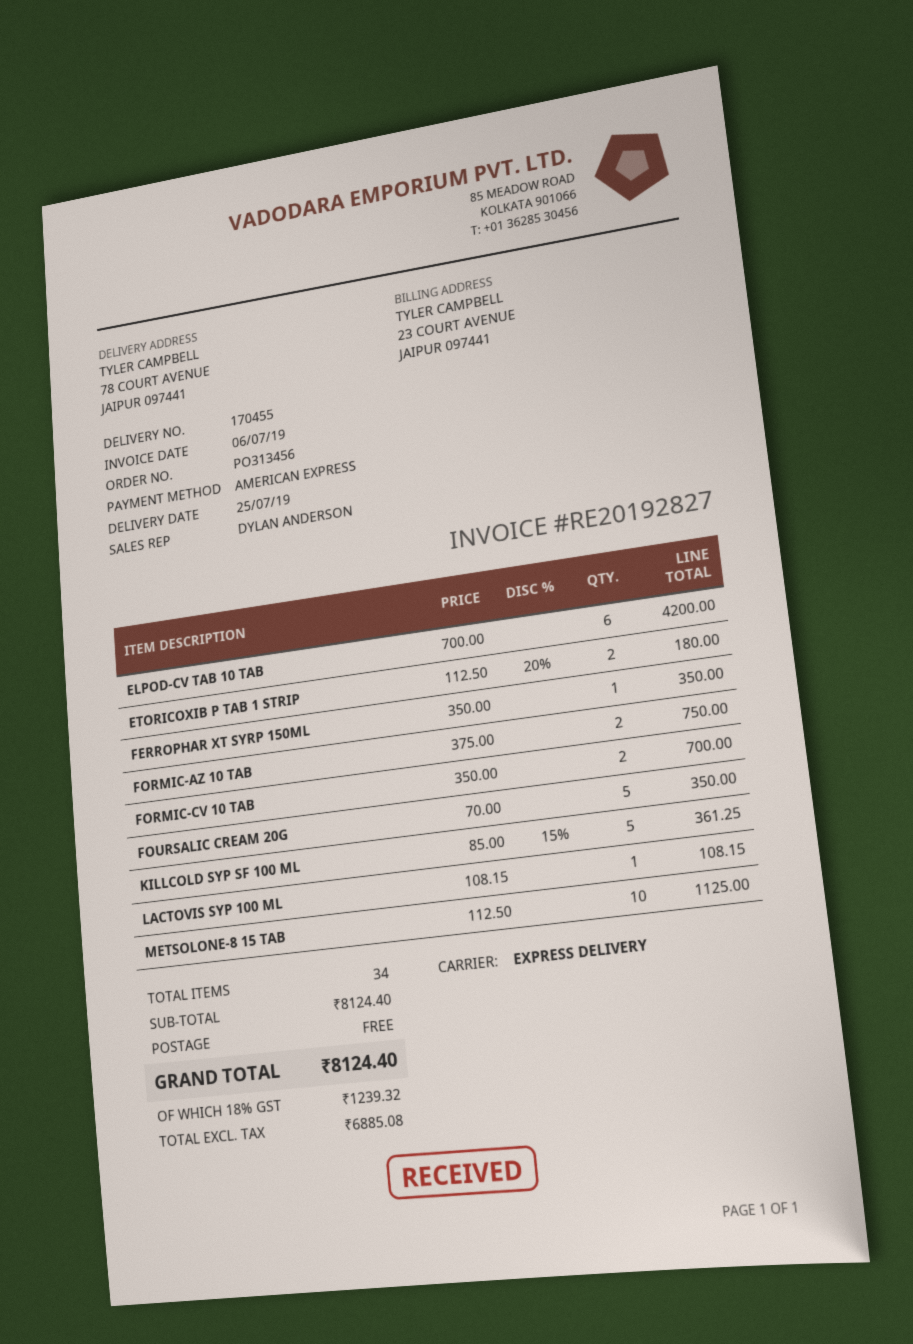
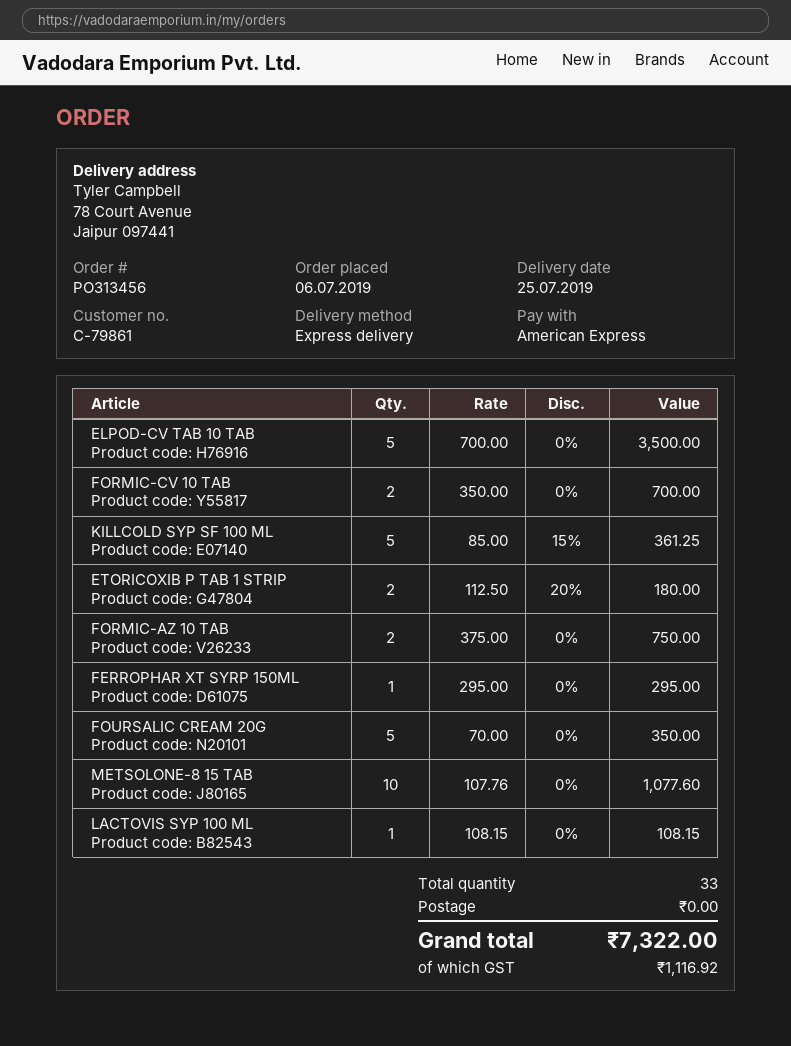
ELPOD-CV TAB 10 TAB: 6 x 700.00 = 4200.00 -> 5 x 700.00 = 3500.00
FERROPHAR XT SYRP 150ML: 1 x 350.00 = 350.00 -> 1 x 295.00 = 295.00
METSOLONE-8 15 TAB: 10 x 112.50 = 1125.00 -> 10 x 107.76 = 1077.60
total quantity: 34 -> 33
tax: 1239.32 -> 1116.92
total: 8124.40 -> 7322.00

